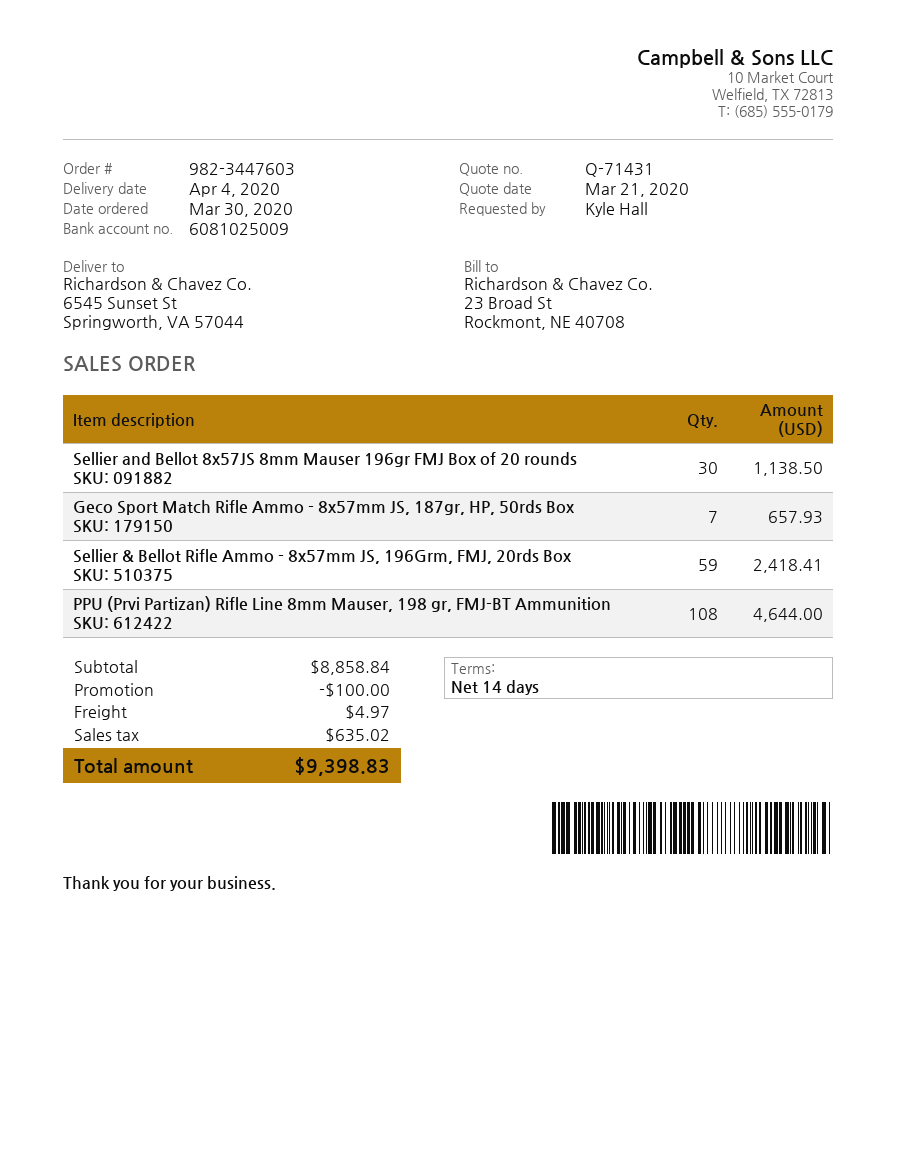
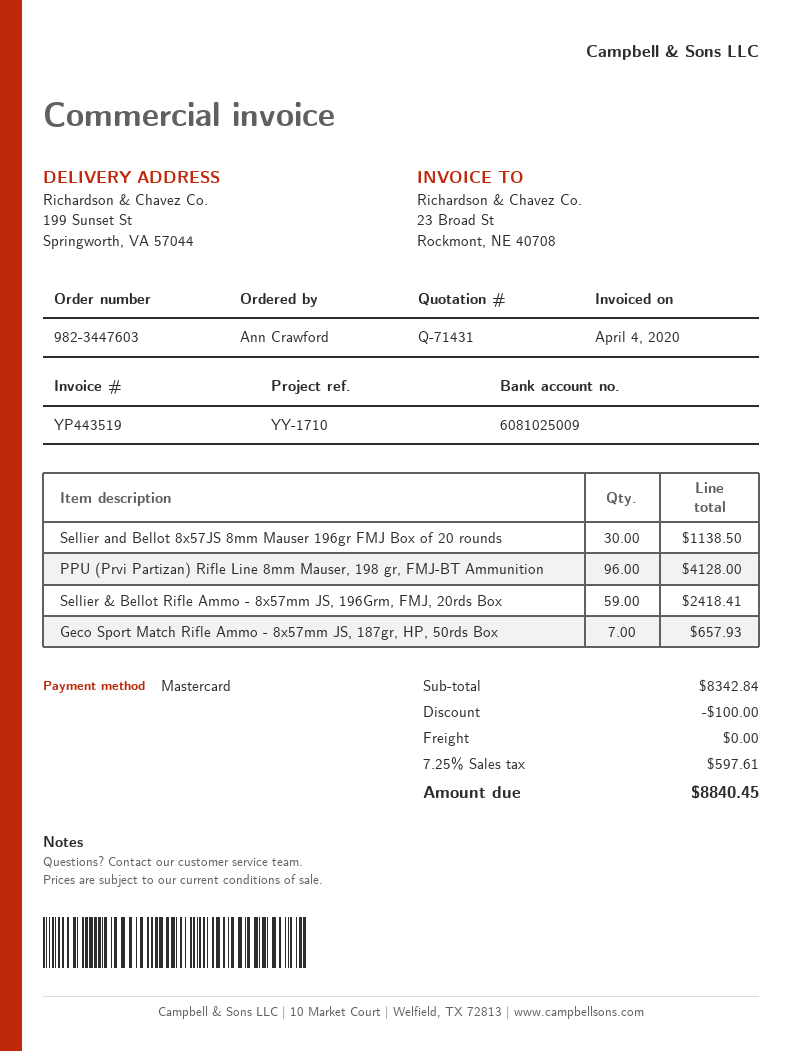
ordered by: Kyle Hall -> Ann Crawford
ship to: 6545 Sunset St, Springworth, VA 57044 -> 199 Sunset St, Springworth, VA 57044
PPU (Prvi Partizan) Rifle Line 8mm Mauser, 198 gr, FMJ-BT Ammunition: 108 for 4644.00 -> 96 for 4128.00
subtotal: 8858.84 -> 8342.84
shipping: 4.97 -> 0.00
tax: 635.02 -> 597.61
total: 9398.83 -> 8840.45

